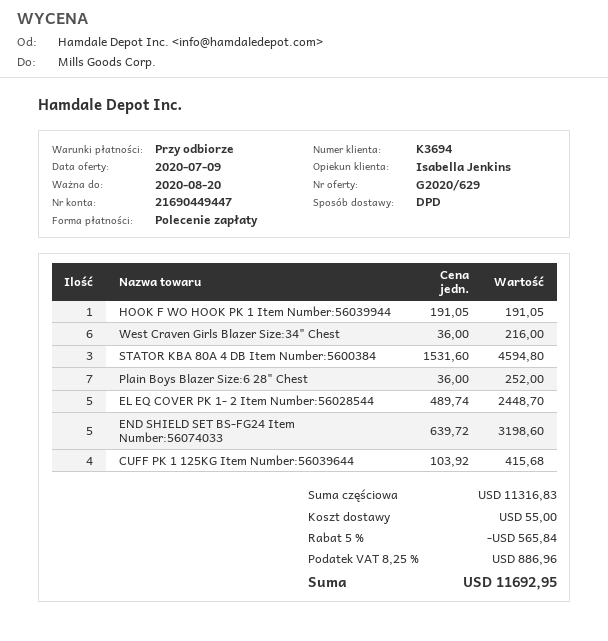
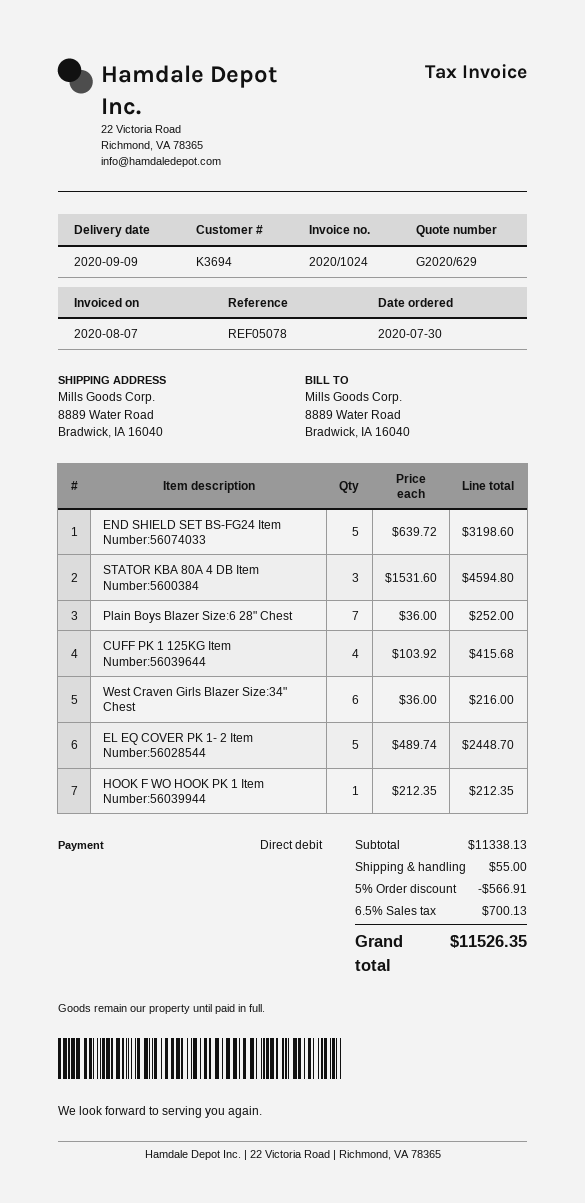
HOOK F WO HOOK PK 1 Item Number:56039944: 1 x 191.05 = 191.05 -> 1 x 212.35 = 212.35
subtotal: 11316.83 -> 11338.13
discount: 5% = 565.84 -> 5% = 566.91
tax: 8.25% = 886.96 -> 6.5% = 700.13
total: 11692.95 -> 11526.35

